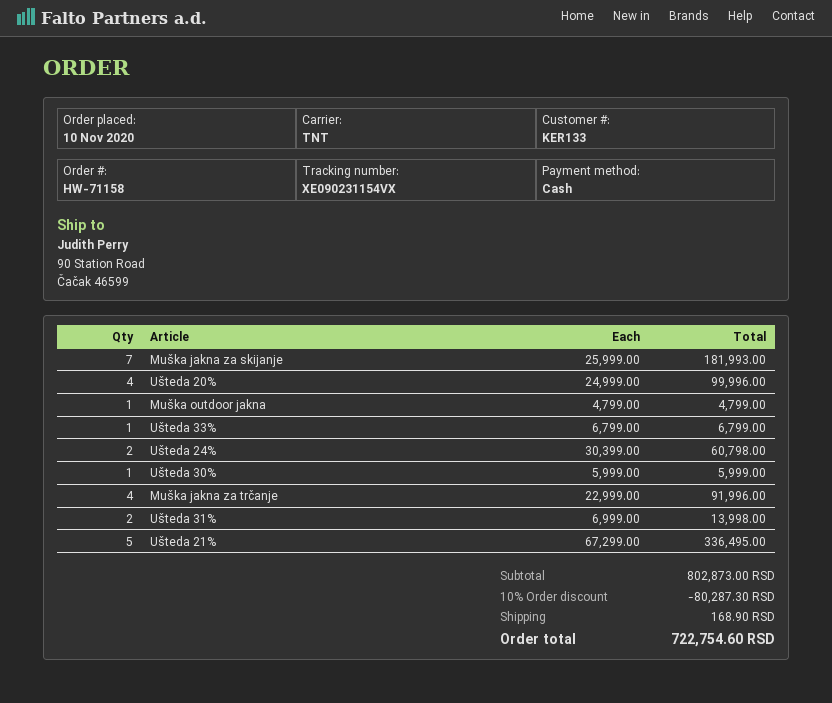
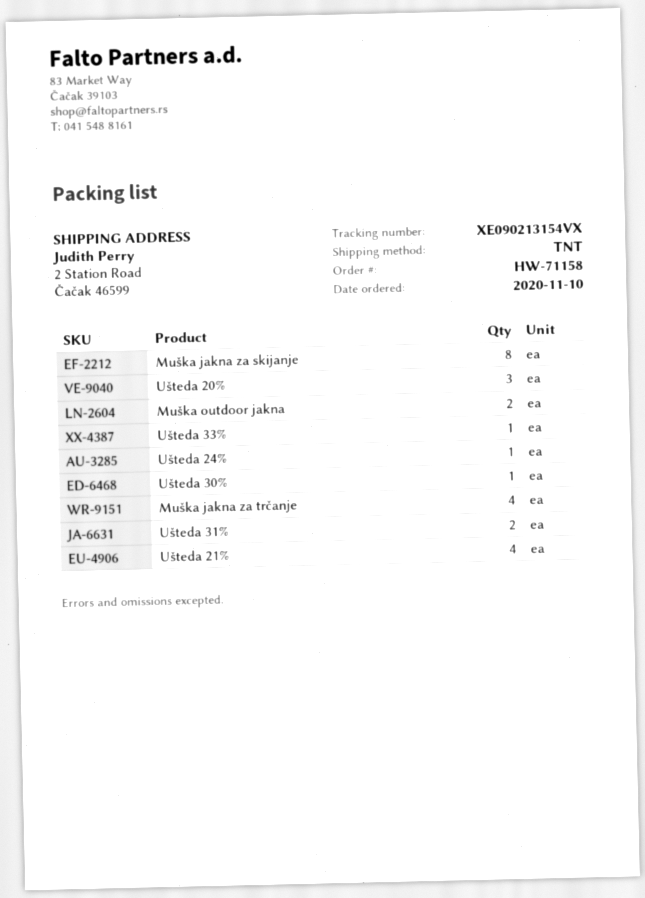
tracking number: XE090231154VX -> XE090213154VX
ship to: 90 Station Road, Čačak 46599 -> 2 Station Road, Čačak 46599
Muška jakna za skijanje: 7 -> 8
Ušteda 20%: 4 -> 3
Muška outdoor jakna: 1 -> 2
Ušteda 24%: 2 -> 1
Ušteda 21%: 5 -> 4

